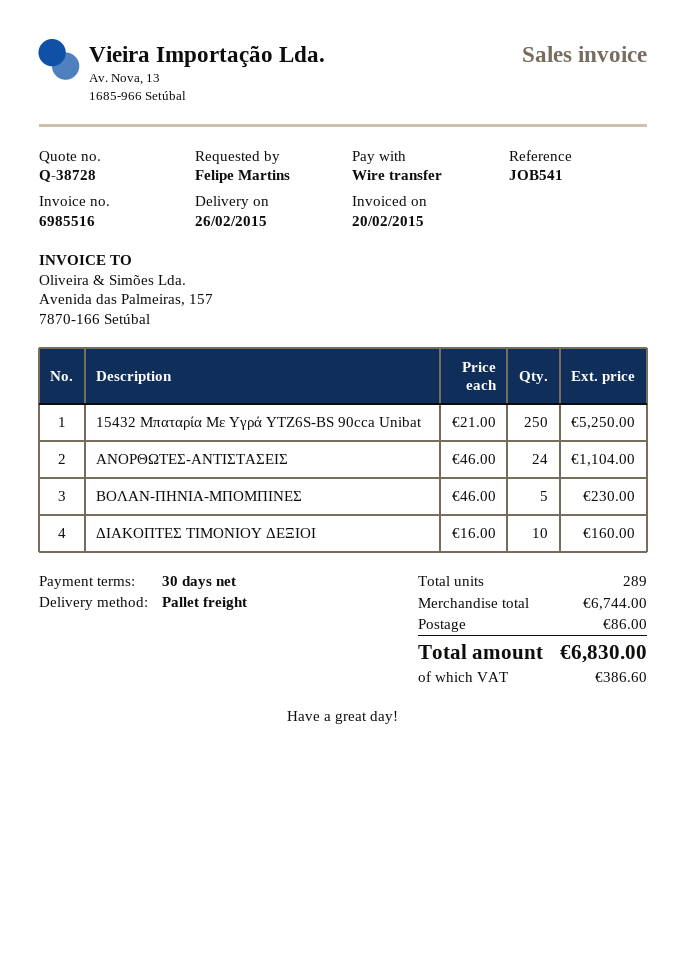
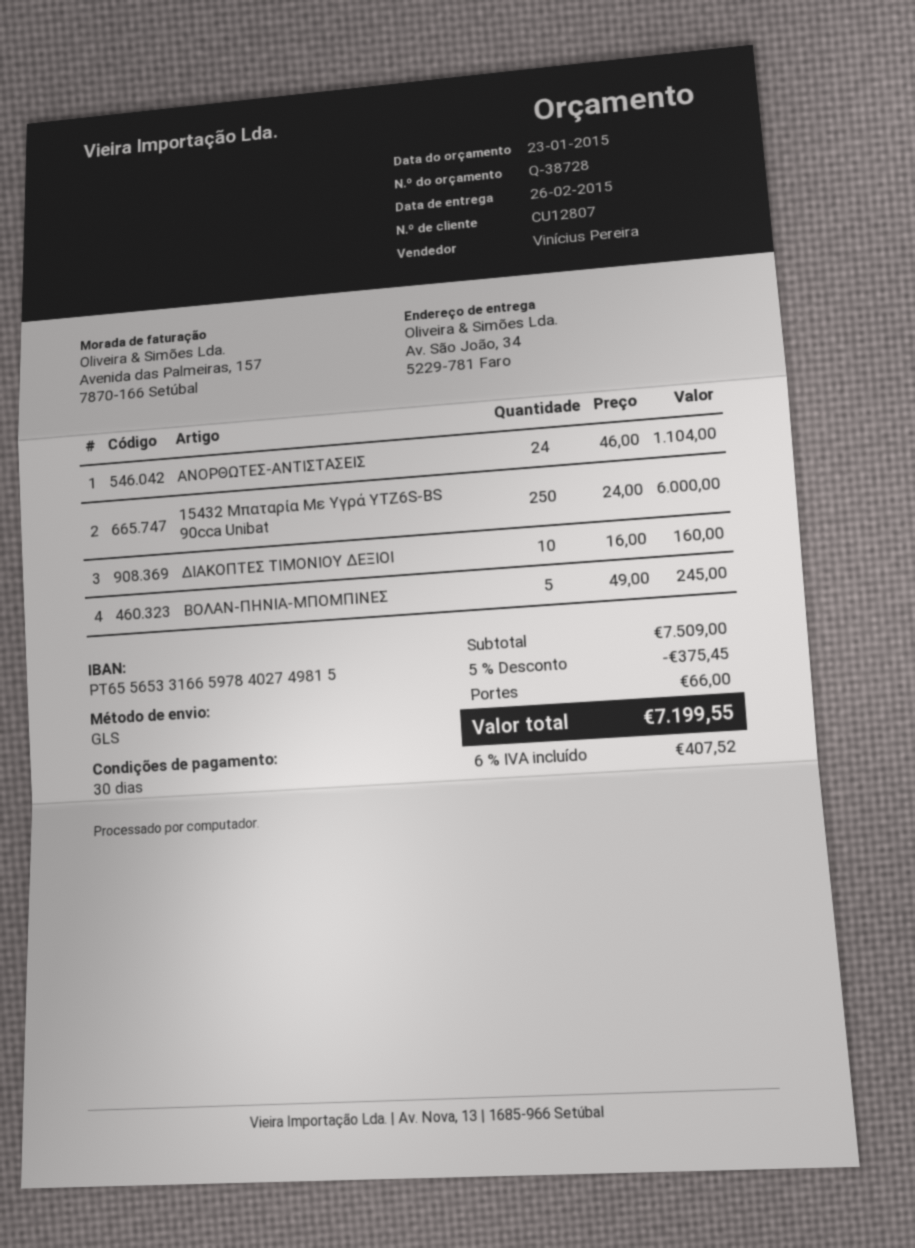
shipping method: pallet freight -> GLS
15432 Μπαταρία Με Υγρά YTZ6S-BS 90cca Unibat: 250 x 21.00 = 5250.00 -> 250 x 24.00 = 6000.00
ΒΟΛΑΝ-ΠΗΝΙΑ-ΜΠΟΜΠΙΝΕΣ: 5 x 46.00 = 230.00 -> 5 x 49.00 = 245.00
subtotal: 6744.00 -> 7509.00
discount: none -> 5% = 375.45
shipping: 86.00 -> 66.00
tax: 386.60 -> 407.52
total: 6830.00 -> 7199.55

